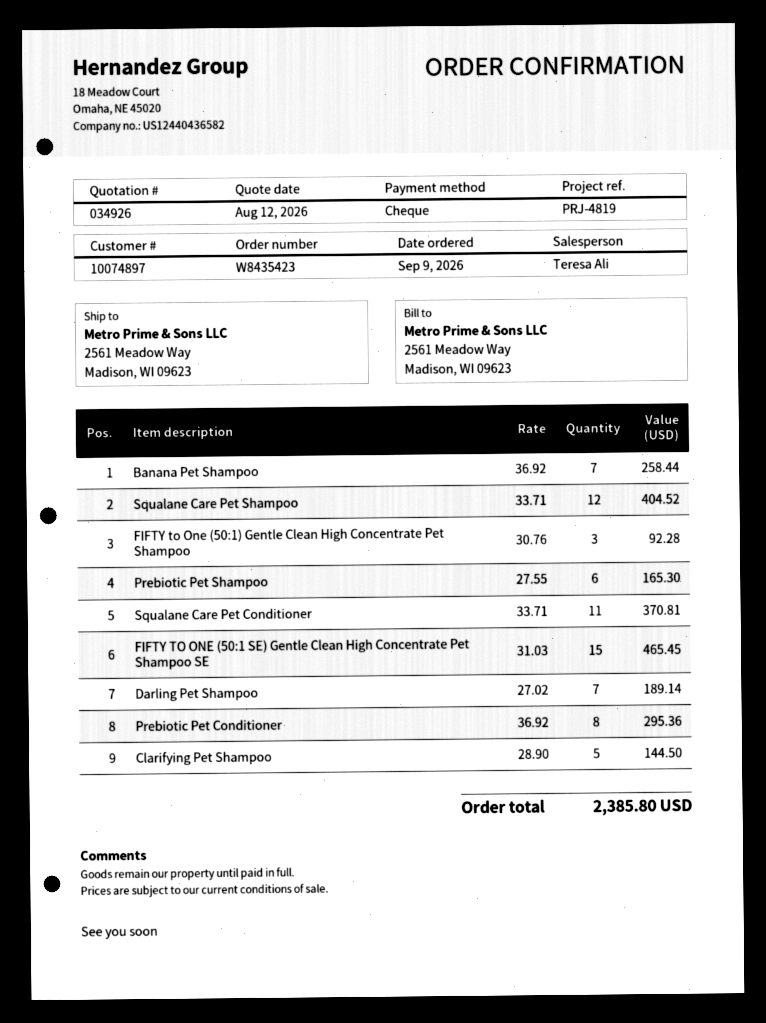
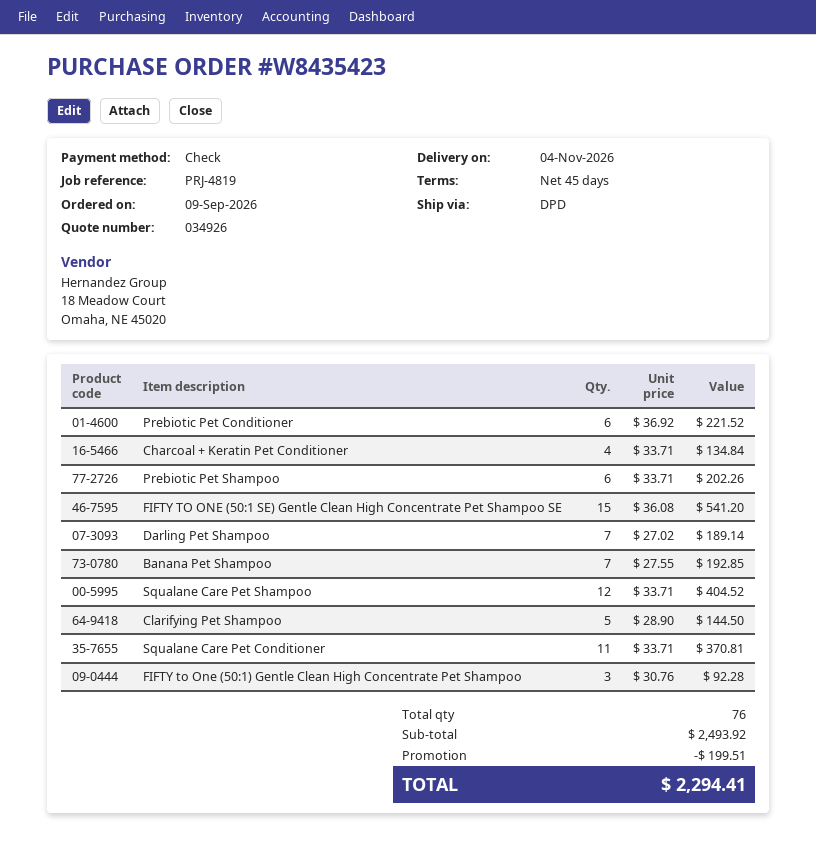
Banana Pet Shampoo: 7 x 36.92 = 258.44 -> 7 x 27.55 = 192.85
Prebiotic Pet Shampoo: 6 x 27.55 = 165.30 -> 6 x 33.71 = 202.26
FIFTY TO ONE (50:1 SE) Gentle Clean High Concentrate Pet Shampoo SE: 15 x 31.03 = 465.45 -> 15 x 36.08 = 541.20
Prebiotic Pet Conditioner: 8 x 36.92 = 295.36 -> 6 x 36.92 = 221.52
Charcoal + Keratin Pet Conditioner: none -> 4 x 33.71 = 134.84
discount: none -> 199.51
total: 2385.80 -> 2294.41

